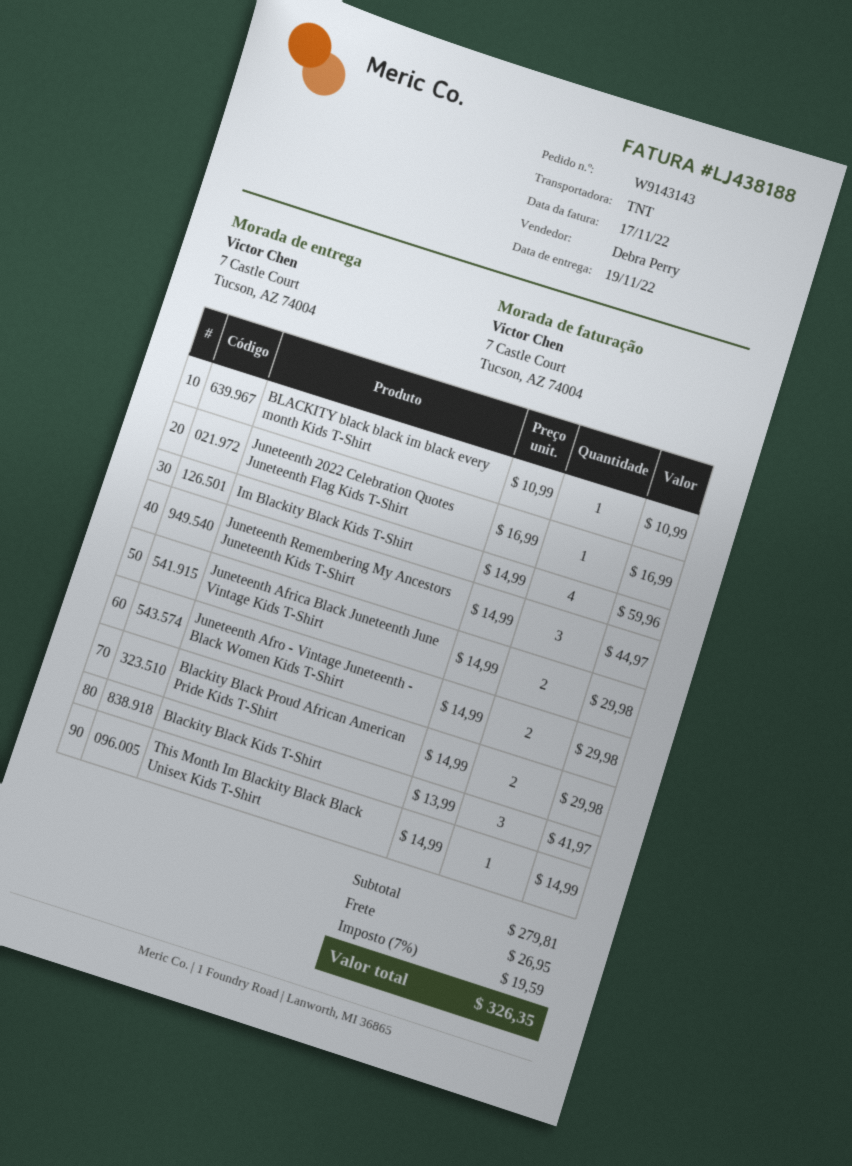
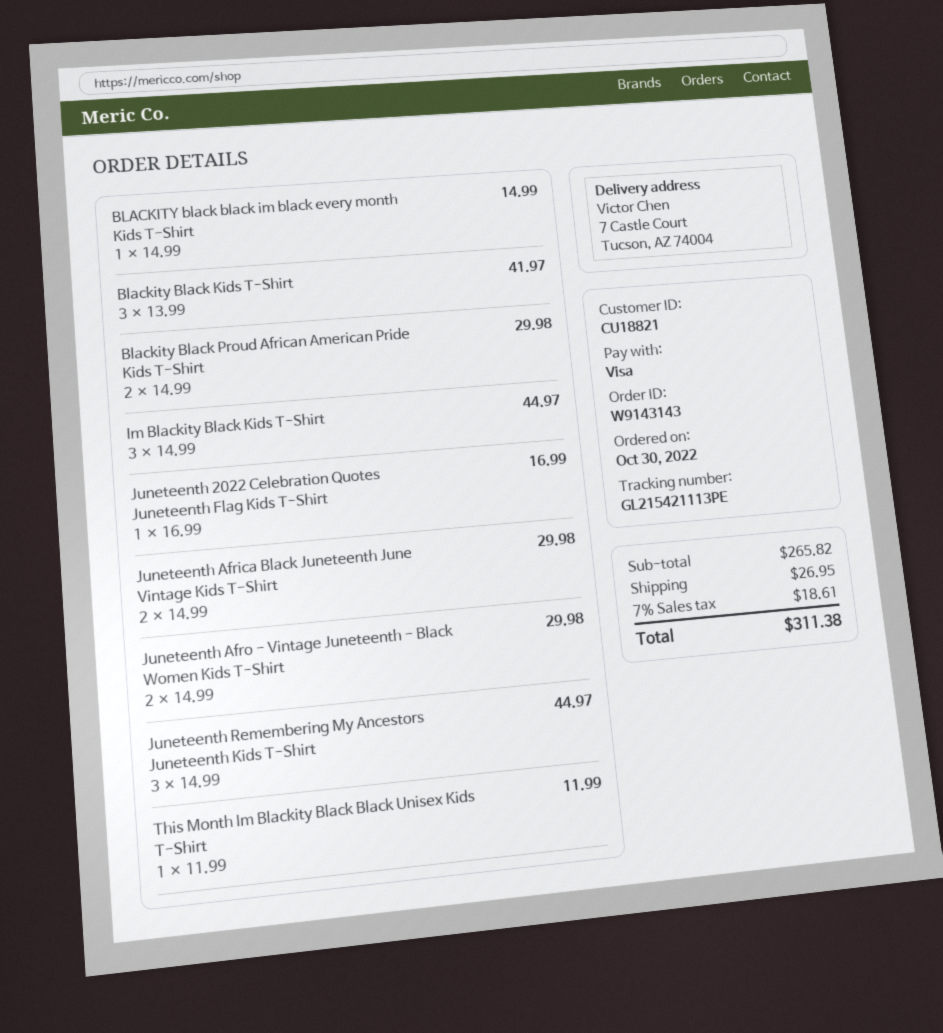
BLACKITY black black im black every month Kids T-Shirt: 1 x 10.99 = 10.99 -> 1 x 14.99 = 14.99
Im Blackity Black Kids T-Shirt: 4 x 14.99 = 59.96 -> 3 x 14.99 = 44.97
This Month Im Blackity Black Black Unisex Kids T-Shirt: 1 x 14.99 = 14.99 -> 1 x 11.99 = 11.99
subtotal: 279.81 -> 265.82
tax: 7% = 19.59 -> 7% = 18.61
total: 326.35 -> 311.38

